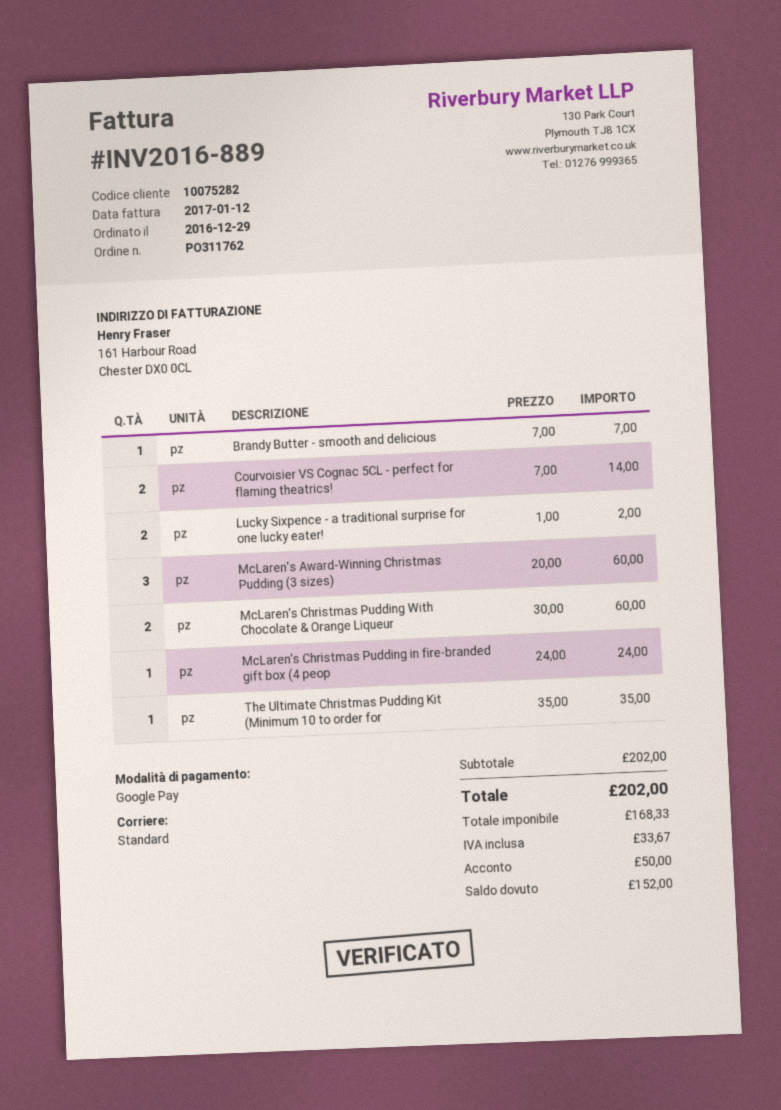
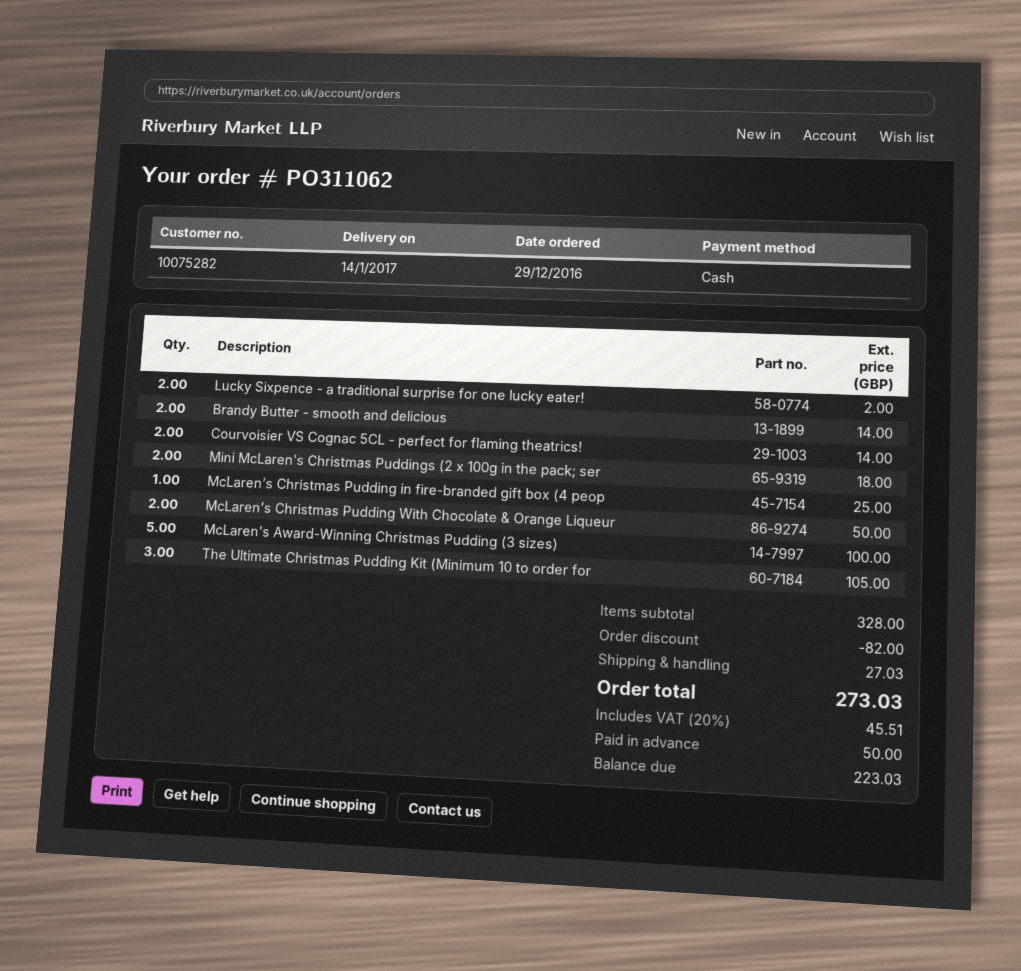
order number: PO311762 -> PO311062
payment method: Google Pay -> cash
Brandy Butter - smooth and delicious: 1 for 7.00 -> 2 for 14.00
McLaren's Award-Winning Christmas Pudding (3 sizes): 3 for 60.00 -> 5 for 100.00
McLaren’s Christmas Pudding With Chocolate & Orange Liqueur: 2 for 60.00 -> 2 for 50.00
McLaren’s Christmas Pudding in fire-branded gift box (4 peop: 1 for 24.00 -> 1 for 25.00
The Ultimate Christmas Pudding Kit (Minimum 10 to order for: 1 for 35.00 -> 3 for 105.00
Mini McLaren's Christmas Puddings (2 x 100g in the pack; ser: none -> 2 for 18.00
subtotal: 202.00 -> 328.00
discount: none -> 82.00
shipping: none -> 27.03
tax: 33.67 -> 45.51
total: 202.00 -> 273.03
balance: 152.00 -> 223.03

